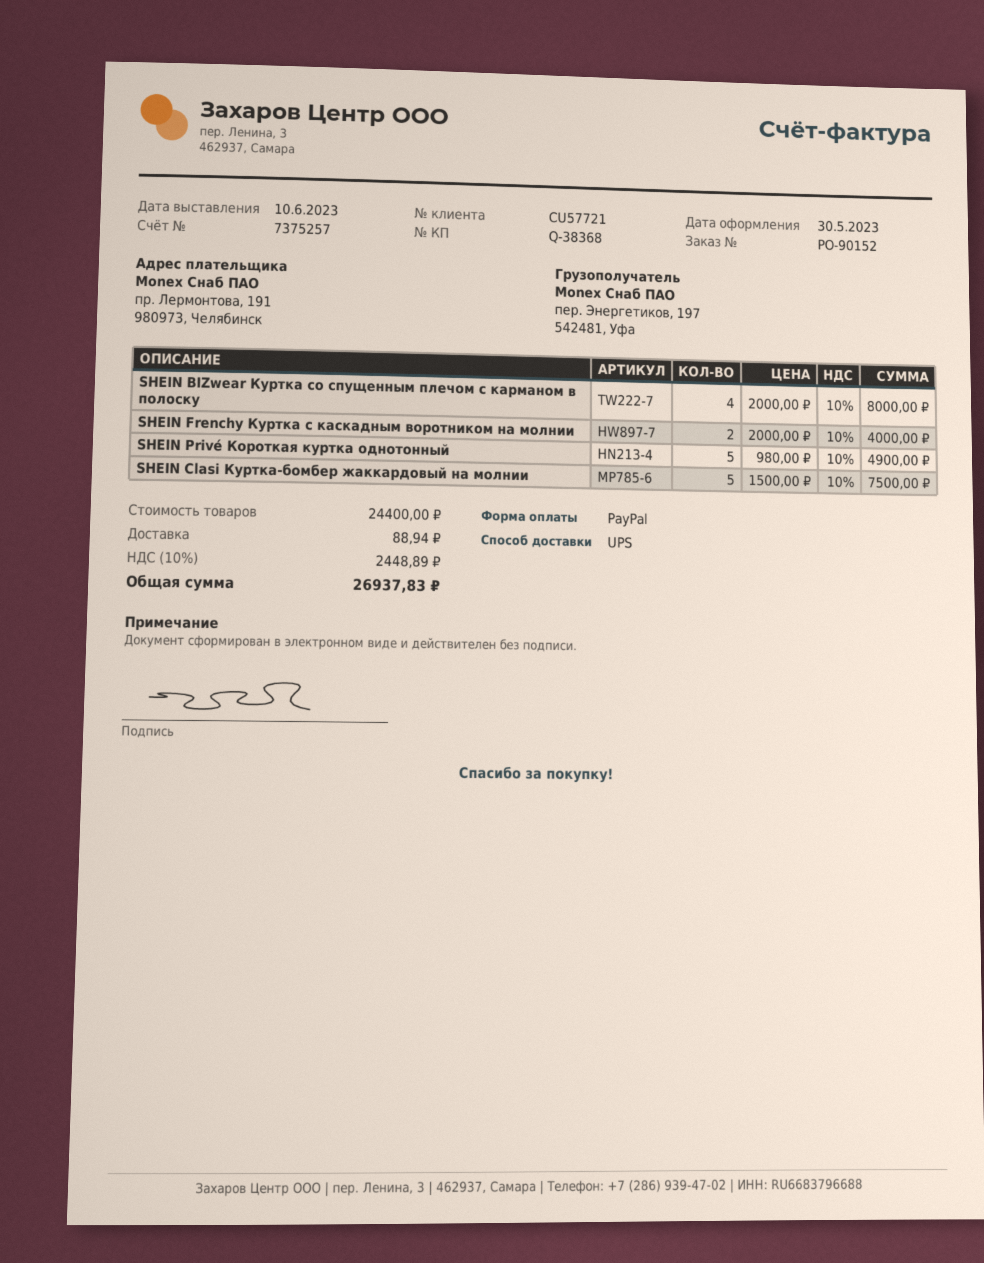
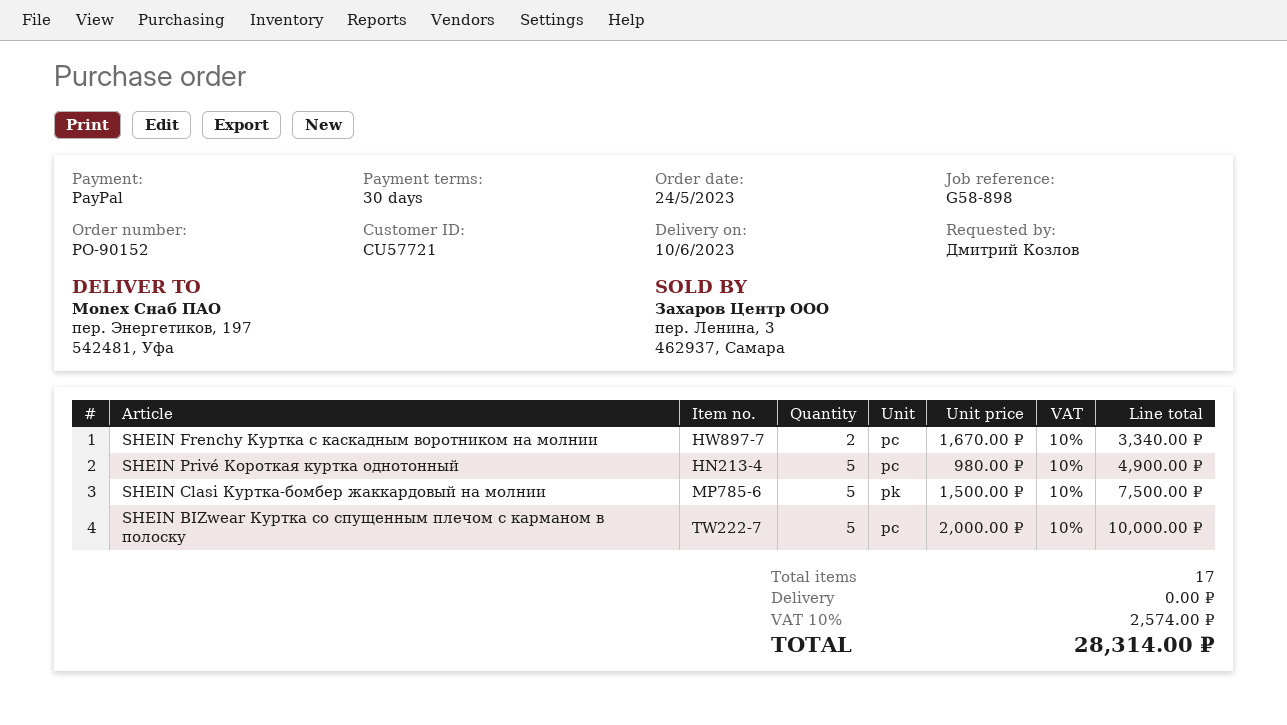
order date: 2023-05-30 -> 2023-05-24
SHEIN BIZwear Куртка со спущенным плечом с карманом в полоску: 4 x 2000.00 = 8000.00 -> 5 x 2000.00 = 10000.00
SHEIN Frenchy Куртка с каскадным воротником на молнии: 2 x 2000.00 = 4000.00 -> 2 x 1670.00 = 3340.00
shipping: 88.94 -> 0.00
tax: 10% = 2448.89 -> 10% = 2574.00
total: 26937.83 -> 28314.00

